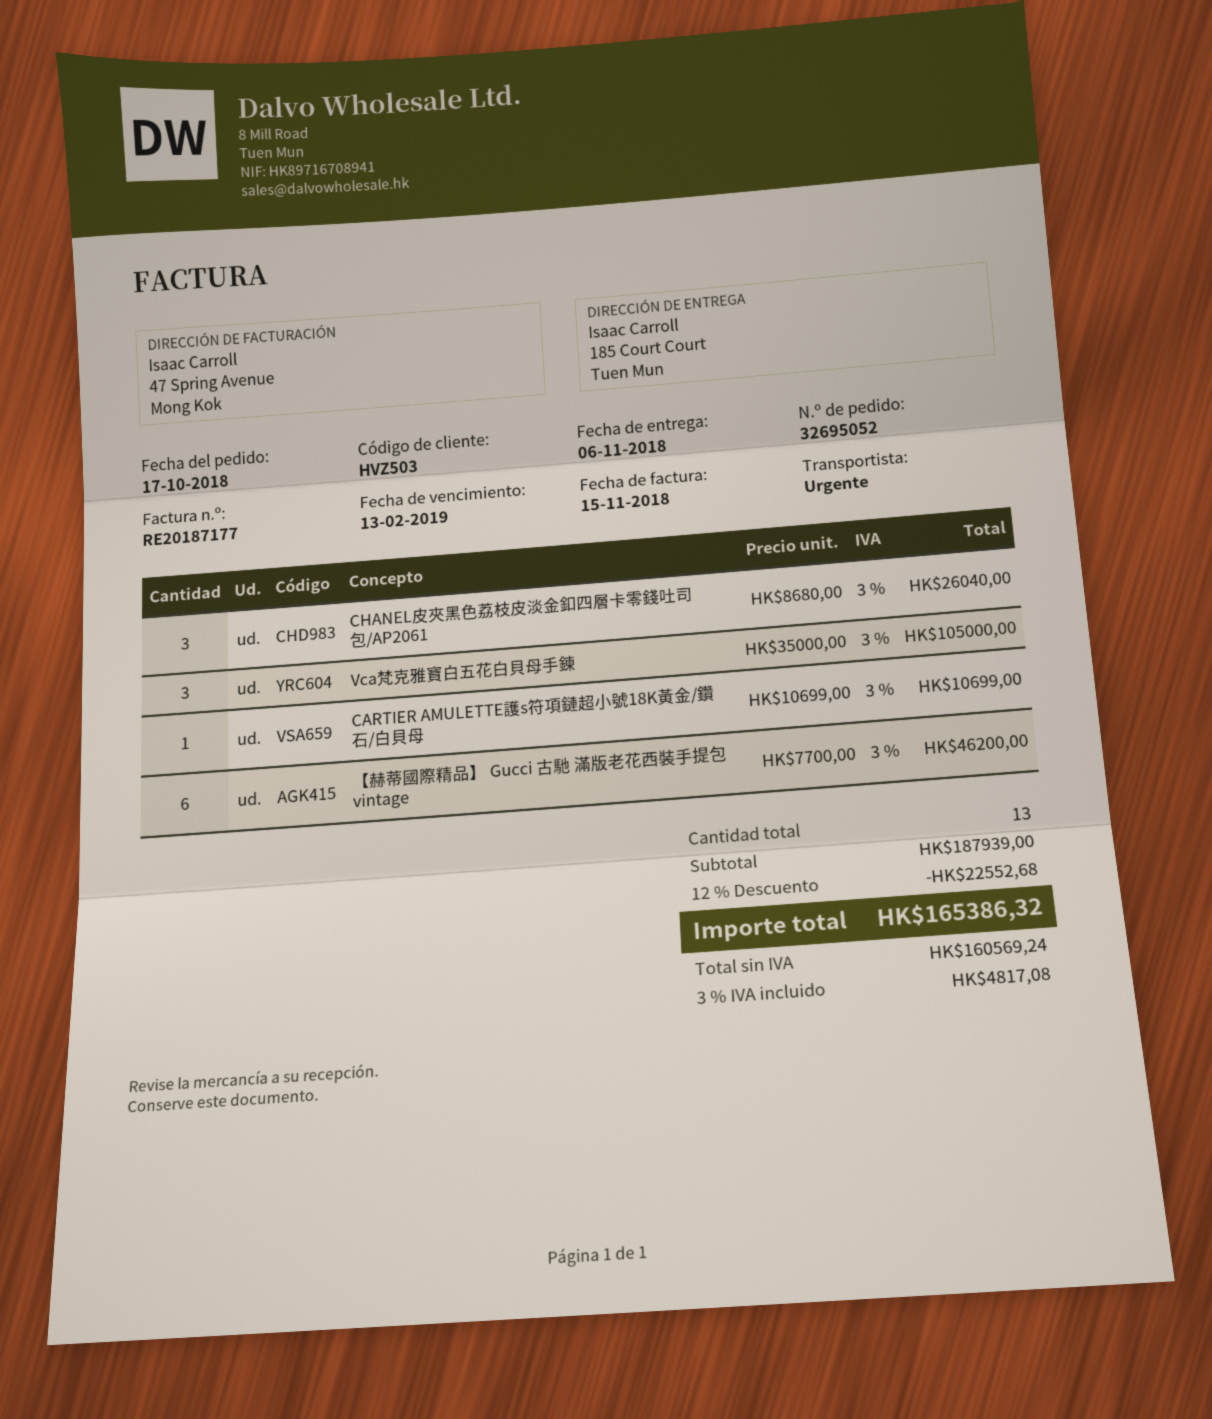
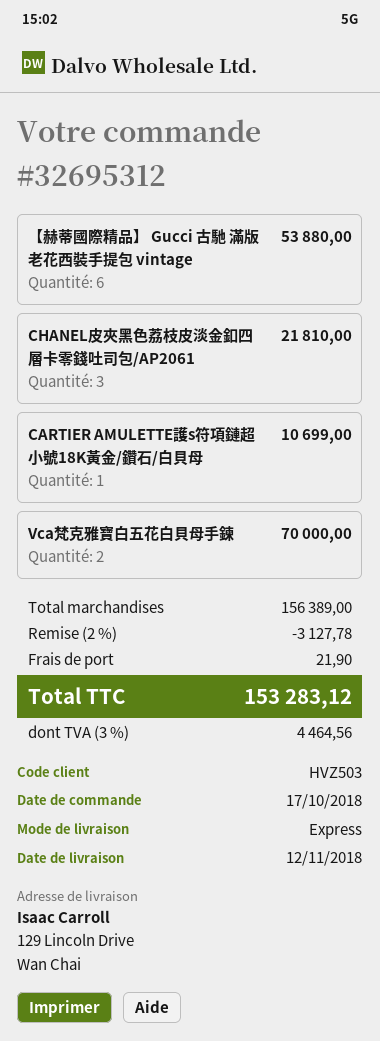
order number: 32695052 -> 32695312
delivery date: 2018-11-06 -> 2018-11-12
ship to: 185 Court Court, Tuen Mun -> 129 Lincoln Drive, Wan Chai
CHANEL皮夾黑色荔枝皮淡金釦四層卡零錢吐司包/AP2061: 3 for 26040.00 -> 3 for 21810.00
Vca梵克雅寶白五花白貝母手鍊: 3 for 105000.00 -> 2 for 70000.00
【赫蒂國際精品】 Gucci 古馳 滿版老花西裝手提包 vintage: 6 for 46200.00 -> 6 for 53880.00
subtotal: 187939.00 -> 156389.00
discount: 12% = 22552.68 -> 2% = 3127.78
shipping: none -> 21.90
tax: 3% = 4817.08 -> 3% = 4464.56
total: 165386.32 -> 153283.12

